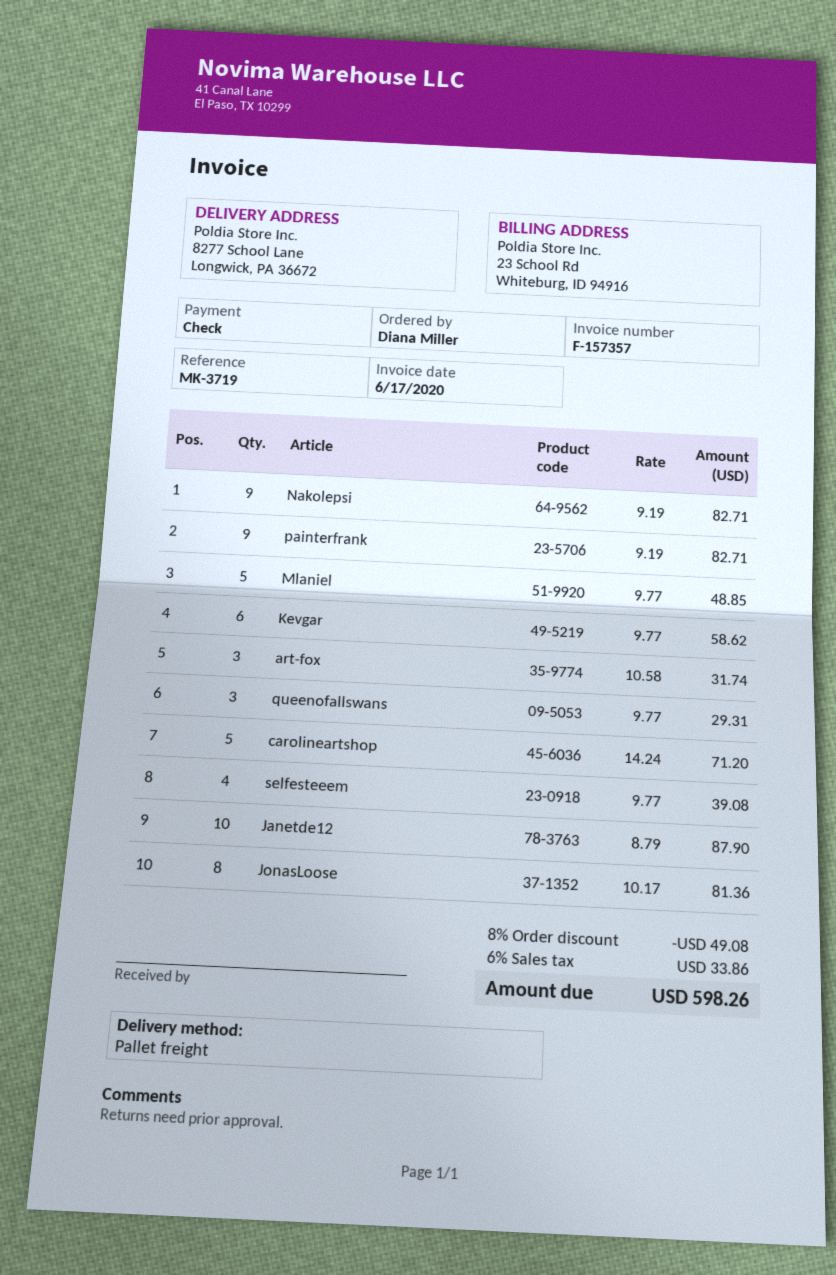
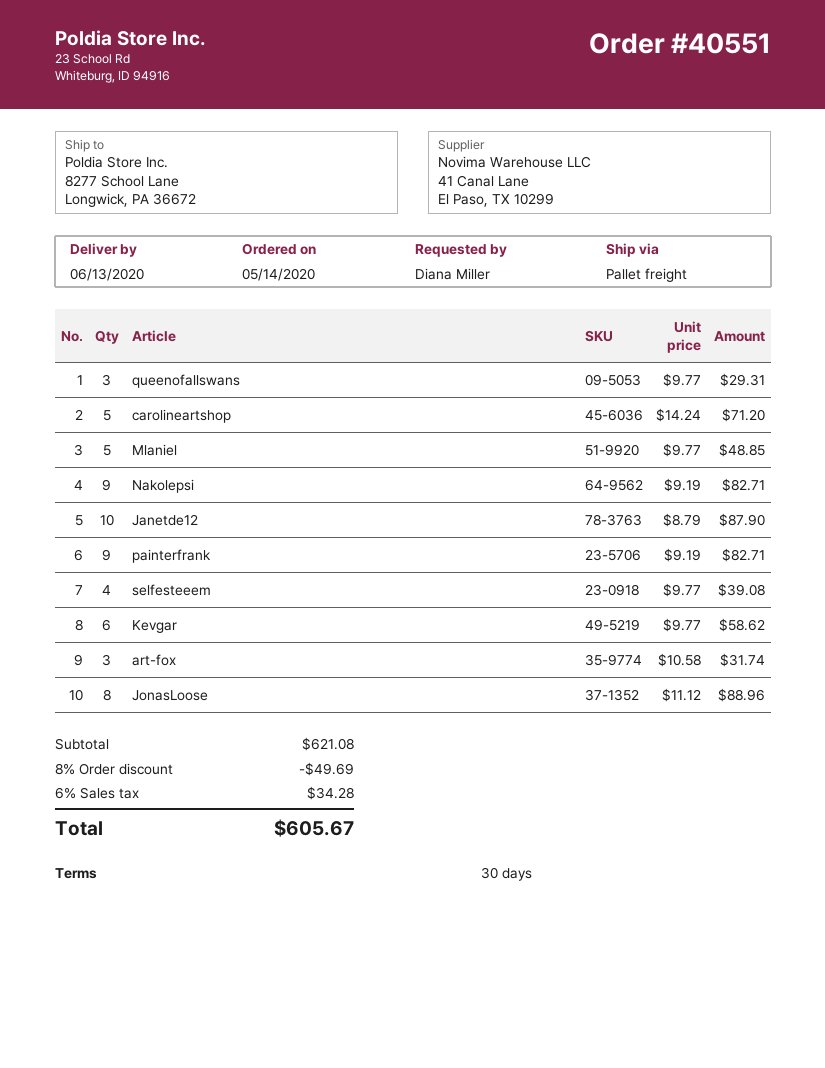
JonasLoose: 8 x 10.17 = 81.36 -> 8 x 11.12 = 88.96
discount: 8% = 49.08 -> 8% = 49.69
tax: 6% = 33.86 -> 6% = 34.28
total: 598.26 -> 605.67

